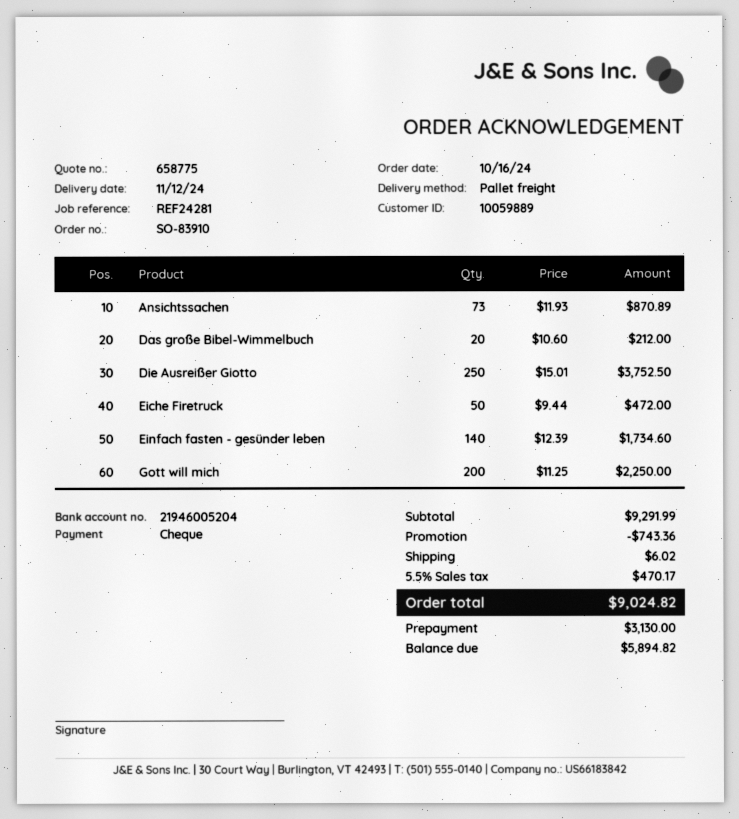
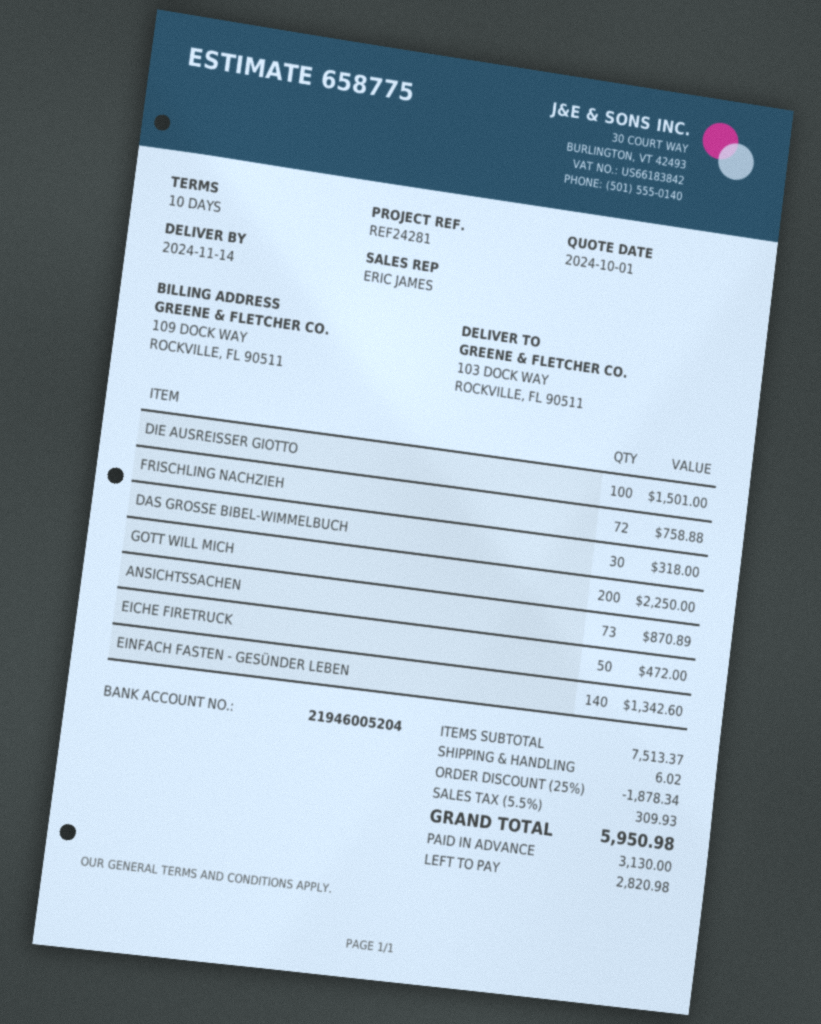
delivery date: 2024-11-12 -> 2024-11-14
Das große Bibel-Wimmelbuch: 20 for 212.00 -> 30 for 318.00
Die Ausreißer Giotto: 250 for 3752.50 -> 100 for 1501.00
Einfach fasten - gesünder leben: 140 for 1734.60 -> 140 for 1342.60
FRISCHLING NACHZIEH: none -> 72 for 758.88
subtotal: 9291.99 -> 7513.37
discount: 743.36 -> 1878.34
tax: 5.5% = 470.17 -> 5.5% = 309.93
total: 9024.82 -> 5950.98
balance: 5894.82 -> 2820.98

